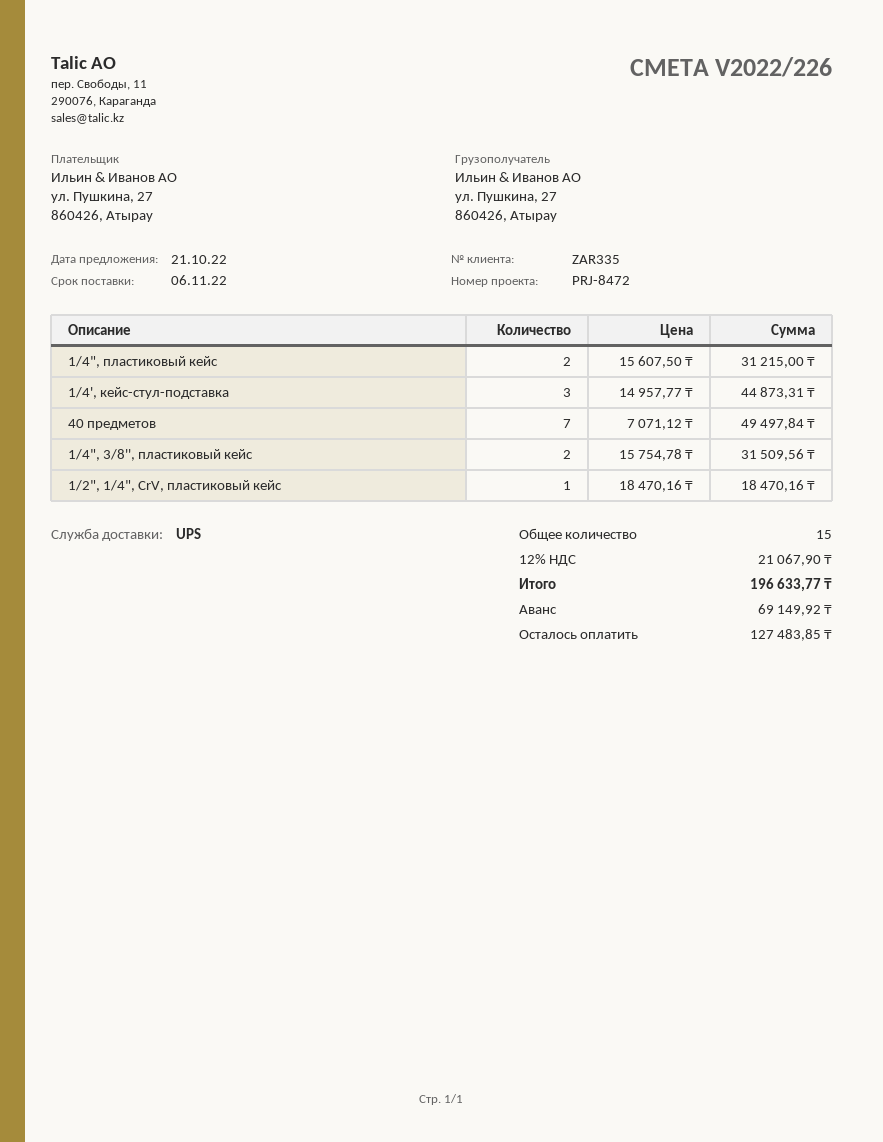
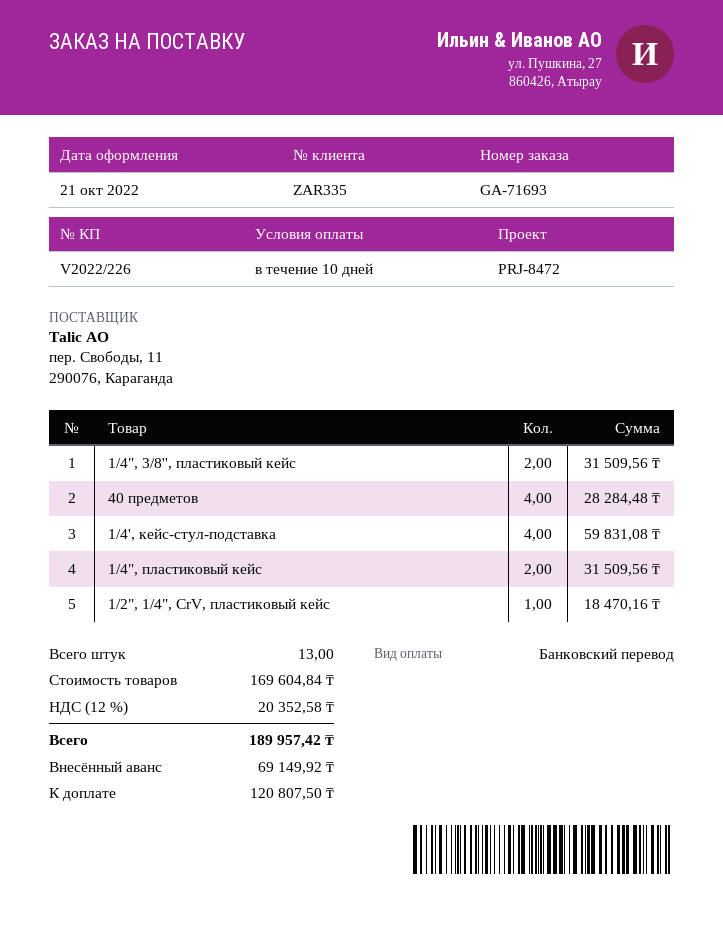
1/4", пластиковый кейс: 2 for 31215.00 -> 2 for 31509.56
1/4', кейс-стул-подставка: 3 for 44873.31 -> 4 for 59831.08
40 предметов: 7 for 49497.84 -> 4 for 28284.48
total quantity: 15 -> 13
tax: 12% = 21067.90 -> 12% = 20352.58
total: 196633.77 -> 189957.42
balance: 127483.85 -> 120807.50

